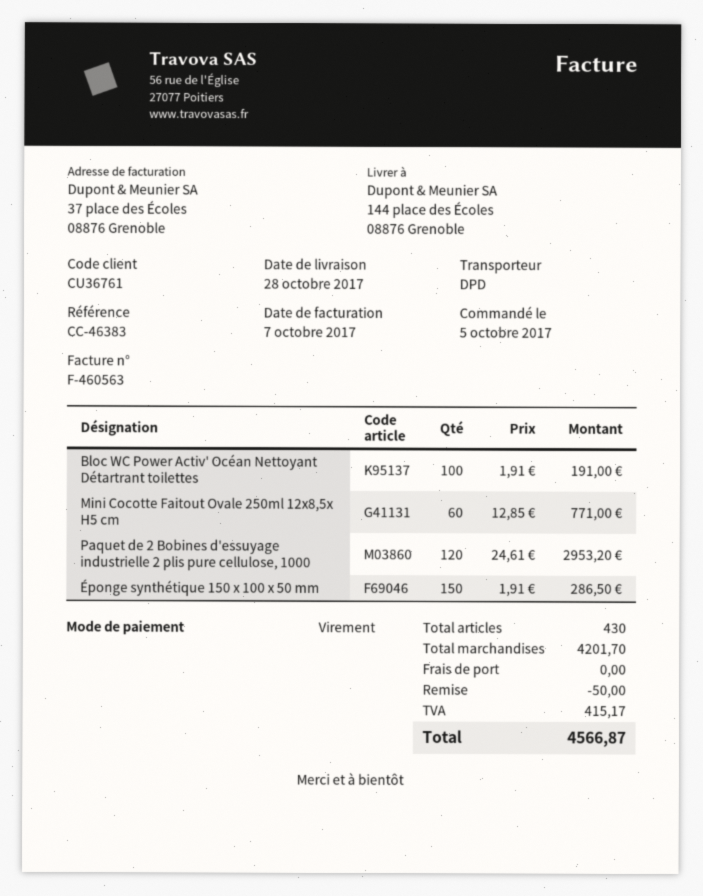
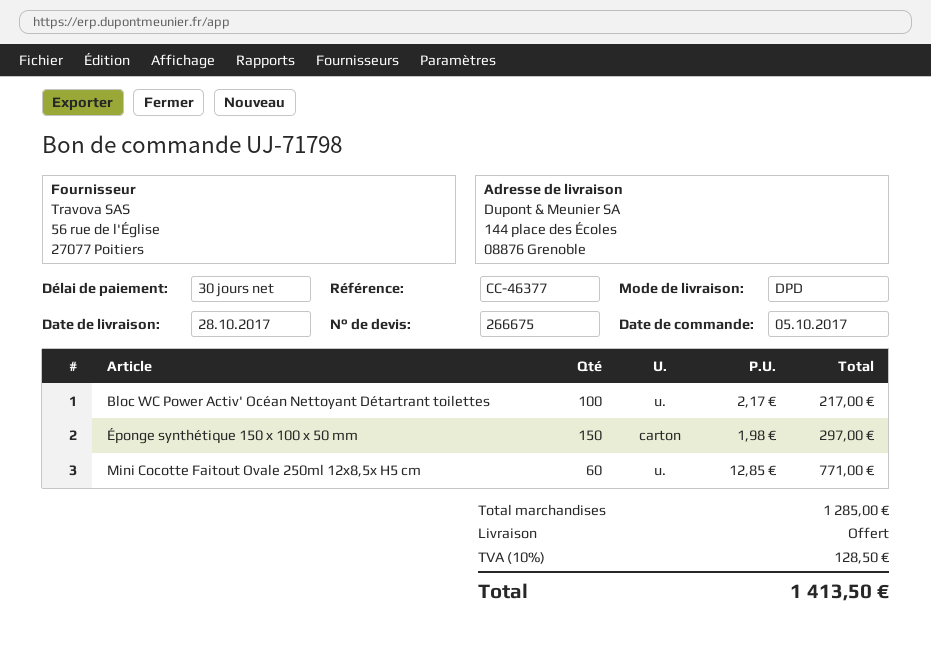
reference: CC-46383 -> CC-46377
Bloc WC Power Activ' Océan Nettoyant Détartrant toilettes: 100 x 1.91 = 191.00 -> 100 x 2.17 = 217.00
Paquet de 2 Bobines d'essuyage industrielle 2 plis pure cellulose, 1000: 120 x 24.61 = 2953.20 -> none
Éponge synthétique 150 x 100 x 50 mm: 150 x 1.91 = 286.50 -> 150 x 1.98 = 297.00
subtotal: 4201.70 -> 1285.00
discount: 50.00 -> none
tax: 415.17 -> 128.50
total: 4566.87 -> 1413.50

